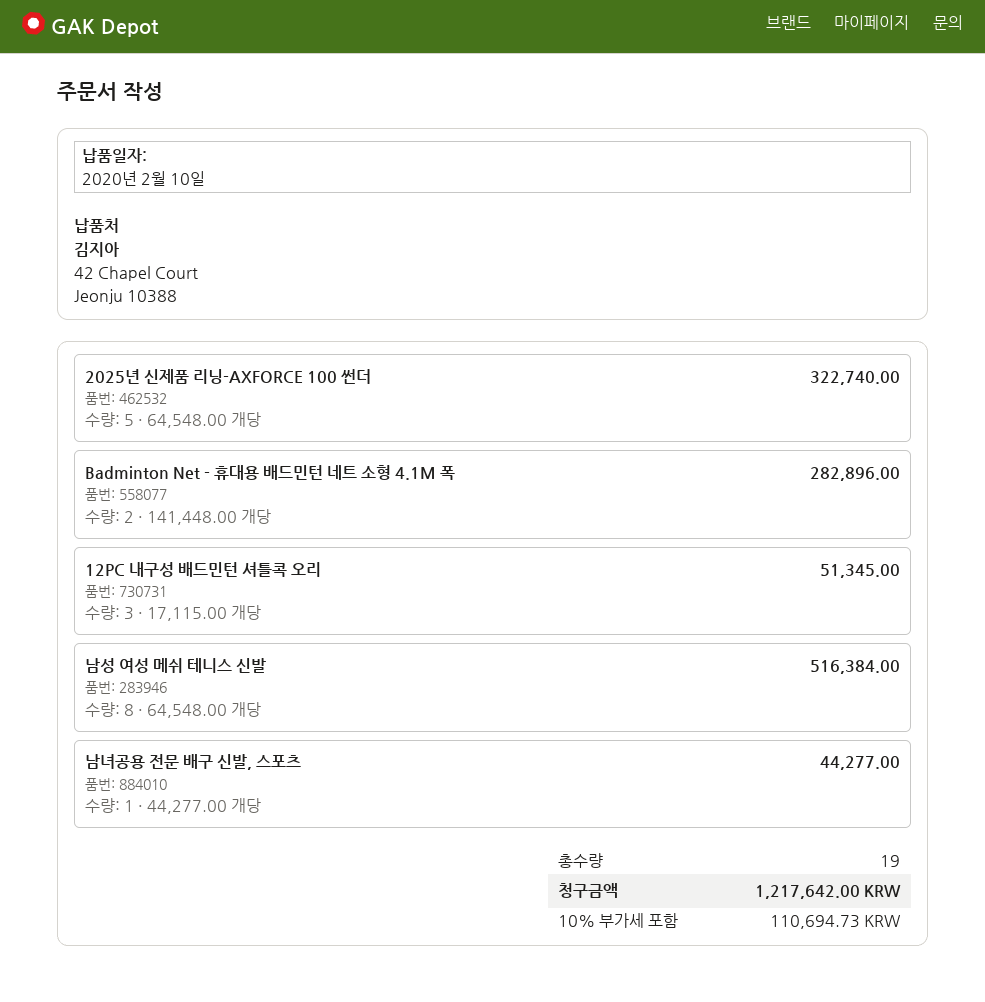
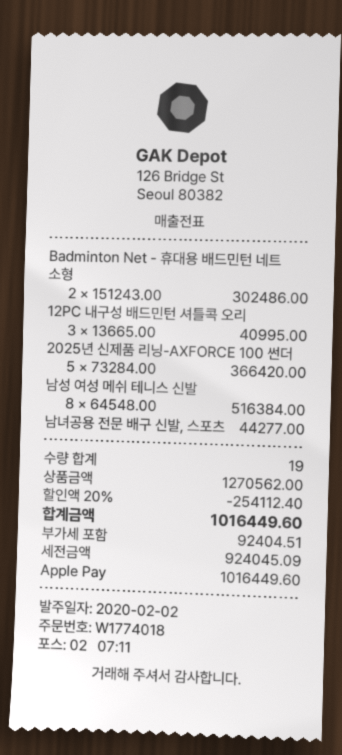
2025년 신제품 리닝-AXFORCE 100 썬더: 5 x 64548.00 = 322740.00 -> 5 x 73284.00 = 366420.00
Badminton Net - 휴대용 배드민턴 네트 소형 4.1M 폭: 2 x 141448.00 = 282896.00 -> 2 x 151243.00 = 302486.00
12PC 내구성 배드민턴 셔틀콕 오리: 3 x 17115.00 = 51345.00 -> 3 x 13665.00 = 40995.00
discount: none -> 20% = 254112.40
tax: 110694.73 -> 92404.51
total: 1217642.00 -> 1016449.60

